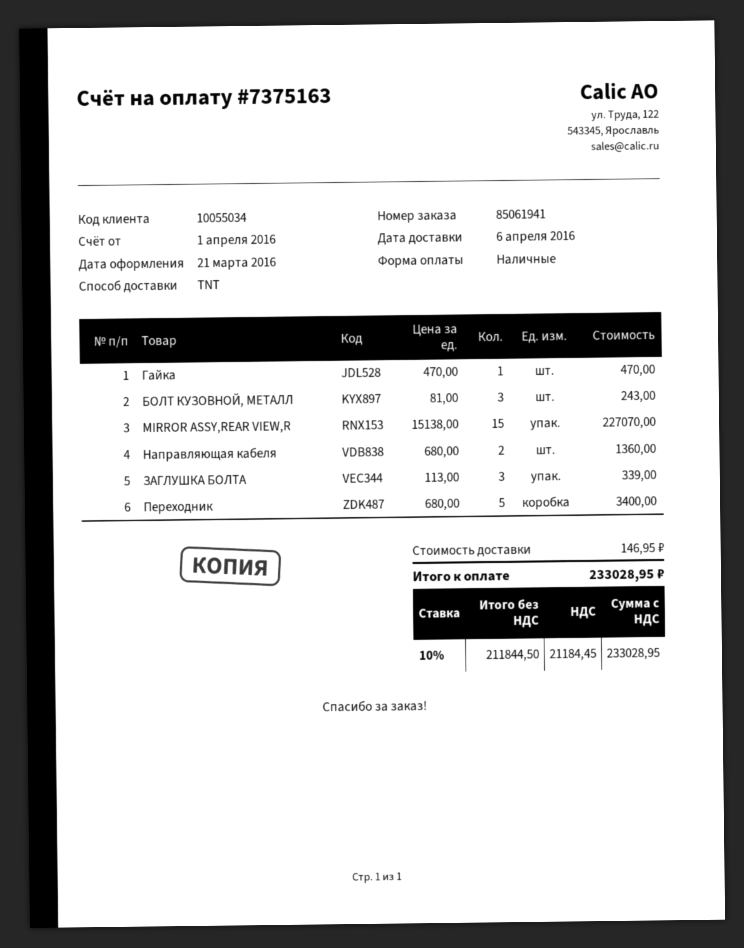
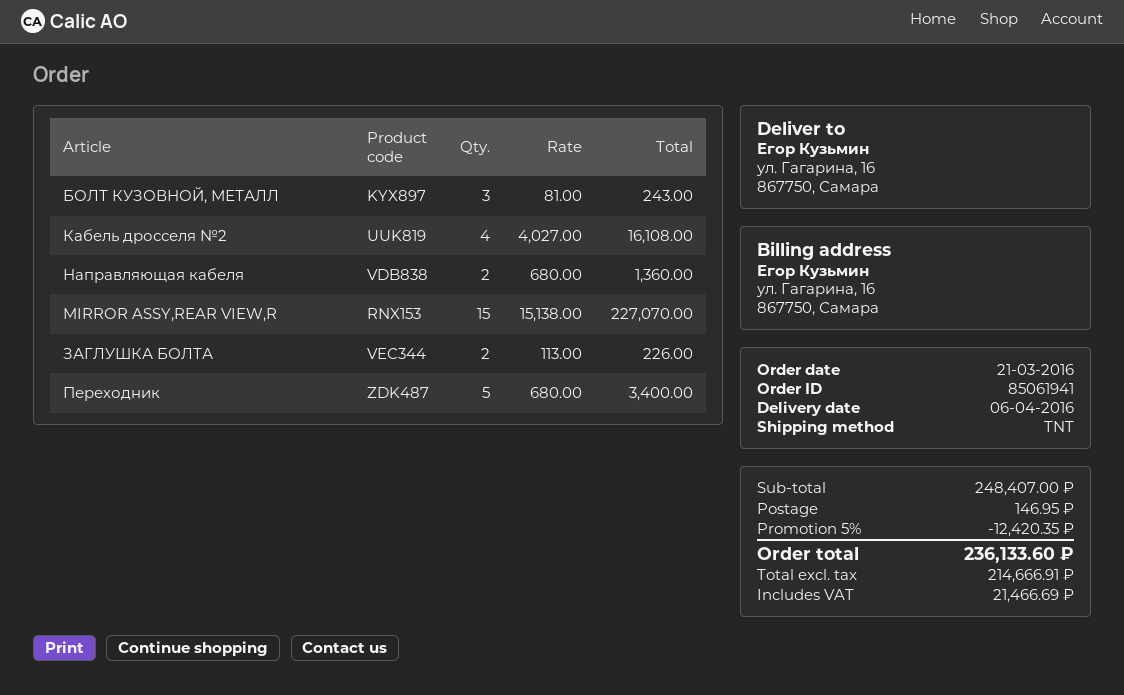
Гайка: 1 x 470.00 = 470.00 -> none
ЗАГЛУШКА БОЛТА: 3 x 113.00 = 339.00 -> 2 x 113.00 = 226.00
Кабель дросселя №2: none -> 4 x 4027.00 = 16108.00
discount: none -> 5% = 12420.35
net: 211844.50 -> 214666.91
tax: 21184.45 -> 21466.69
total: 233028.95 -> 236133.60

